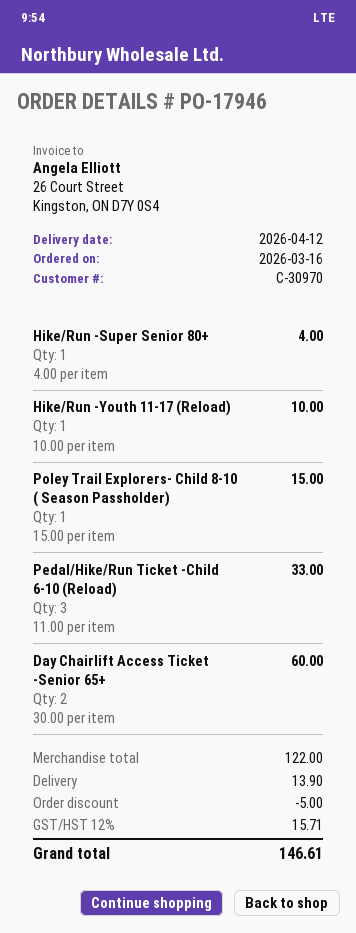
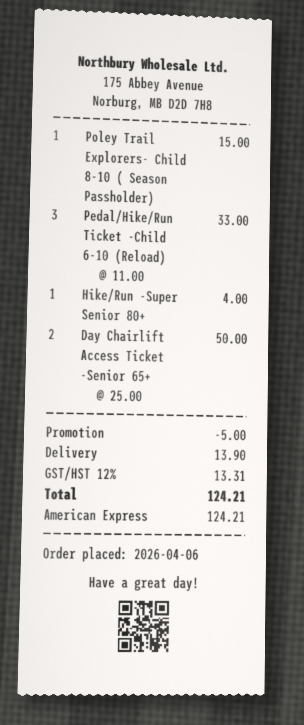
order date: 2026-03-16 -> 2026-04-06
Hike/Run -Youth 11-17 (Reload): 1 x 10.00 = 10.00 -> none
Day Chairlift Access Ticket -Senior 65+: 2 x 30.00 = 60.00 -> 2 x 25.00 = 50.00
tax: 12% = 15.71 -> 12% = 13.31
total: 146.61 -> 124.21

